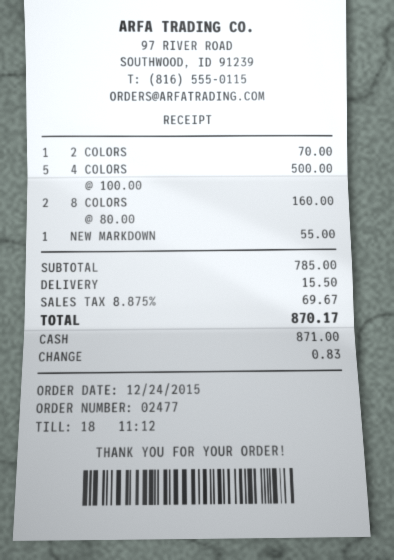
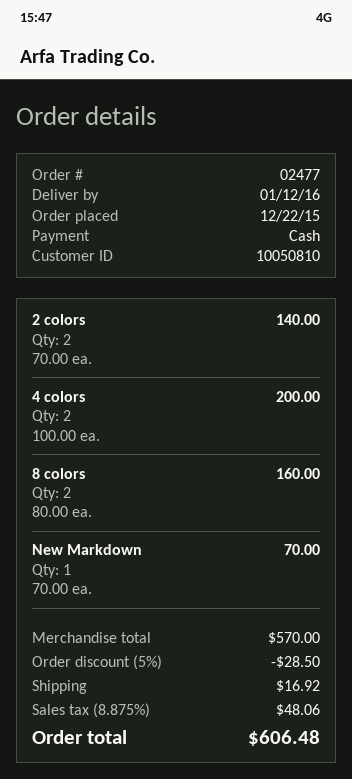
order date: 2015-12-24 -> 2015-12-22
2 COLORS: 1 x 70.00 = 70.00 -> 2 x 70.00 = 140.00
4 COLORS: 5 x 100.00 = 500.00 -> 2 x 100.00 = 200.00
NEW MARKDOWN: 1 x 55.00 = 55.00 -> 1 x 70.00 = 70.00
subtotal: 785.00 -> 570.00
discount: none -> 5% = 28.50
shipping: 15.50 -> 16.92
tax: 8.875% = 69.67 -> 8.875% = 48.06
total: 870.17 -> 606.48

